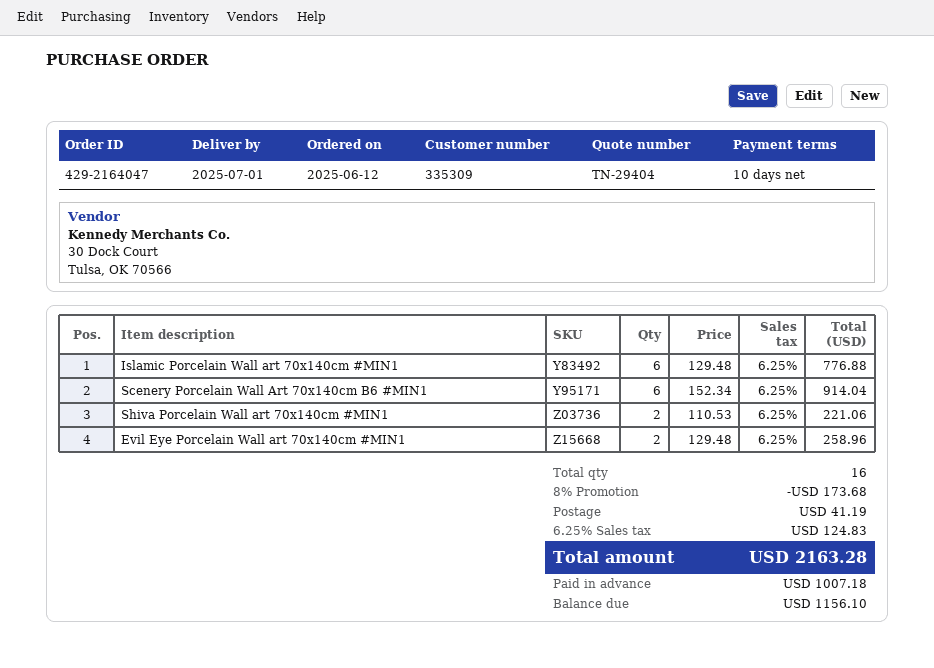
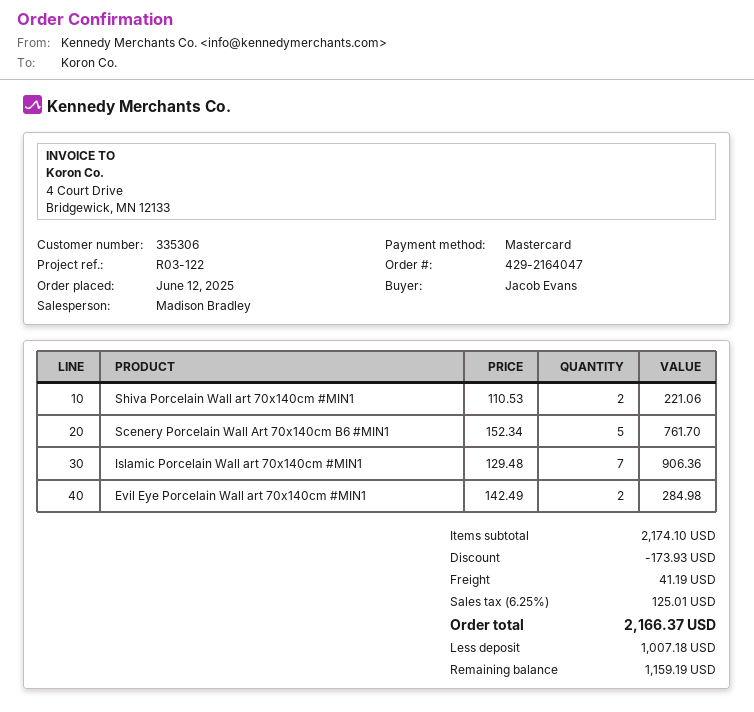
customer number: 335309 -> 335306
Islamic Porcelain Wall art 70x140cm #MIN1: 6 x 129.48 = 776.88 -> 7 x 129.48 = 906.36
Scenery Porcelain Wall Art 70x140cm B6 #MIN1: 6 x 152.34 = 914.04 -> 5 x 152.34 = 761.70
Evil Eye Porcelain Wall art 70x140cm #MIN1: 2 x 129.48 = 258.96 -> 2 x 142.49 = 284.98
discount: 173.68 -> 173.93
tax: 6.25% = 124.83 -> 6.25% = 125.01
total: 2163.28 -> 2166.37
balance: 1156.10 -> 1159.19

